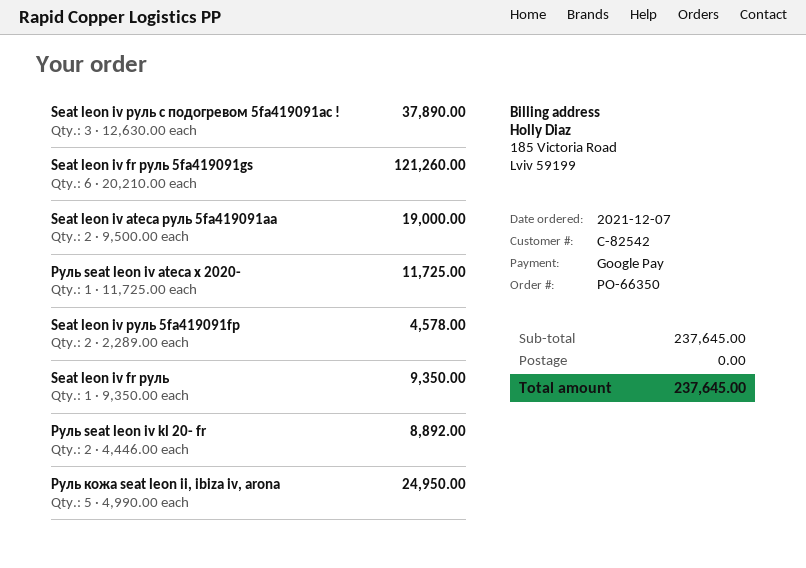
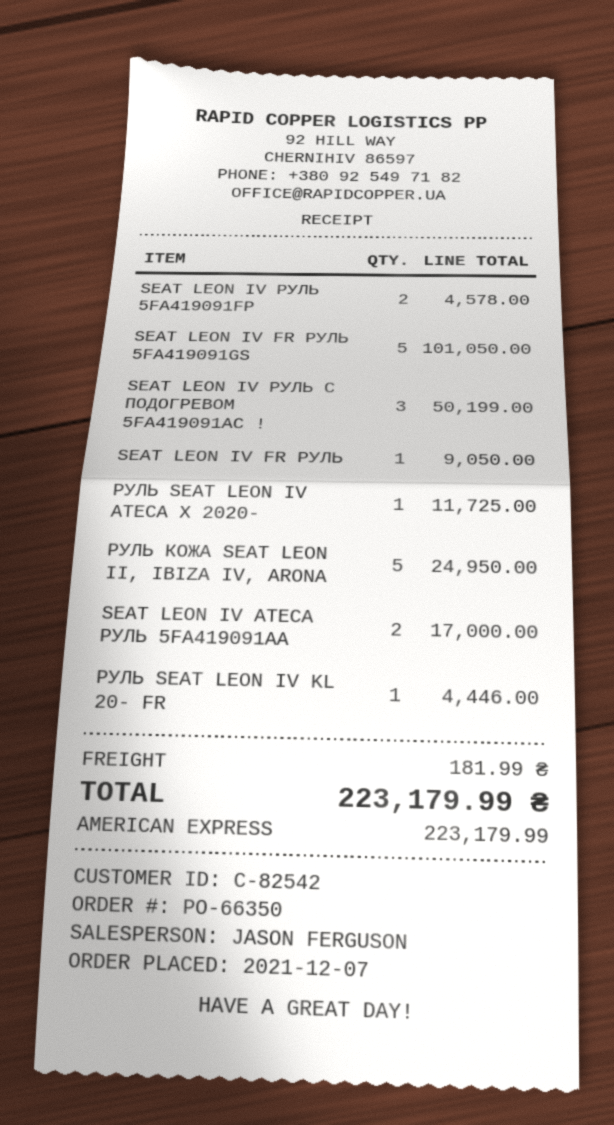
payment method: Google Pay -> American Express
Seat leon iv руль с подогревом 5fa419091ac !: 3 for 37890.00 -> 3 for 50199.00
Seat leon iv fr руль 5fa419091gs: 6 for 121260.00 -> 5 for 101050.00
Seat leon iv ateca руль 5fa419091aa: 2 for 19000.00 -> 2 for 17000.00
Seat leon iv fr руль: 1 for 9350.00 -> 1 for 9050.00
Руль seat leon iv kl 20- fr: 2 for 8892.00 -> 1 for 4446.00
shipping: 0.00 -> 181.99
total: 237645.00 -> 223179.99

